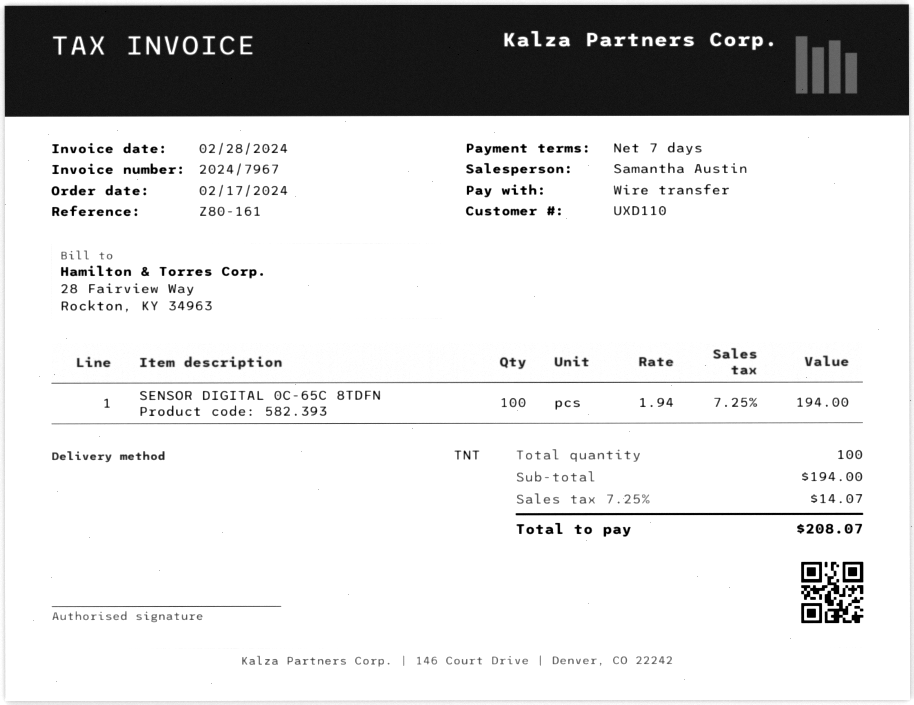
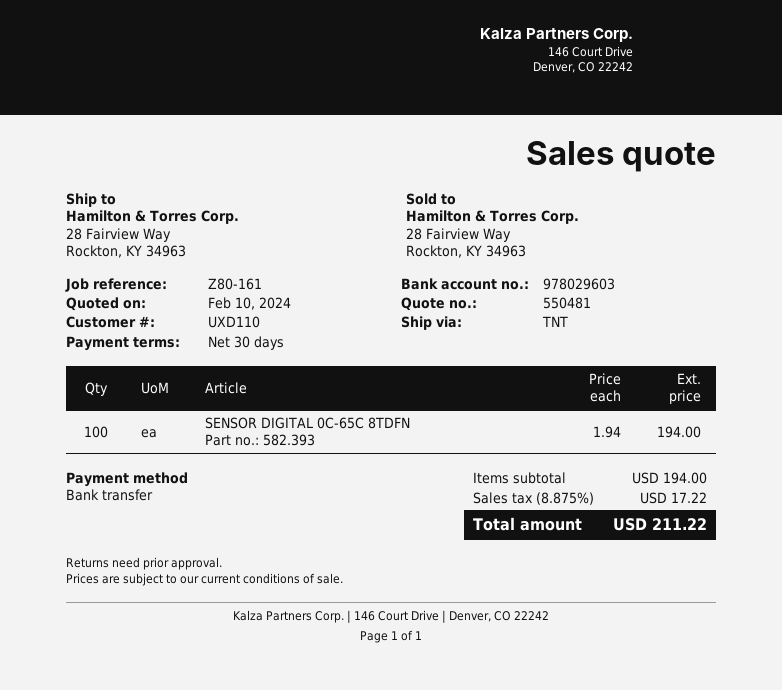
payment terms: 7 days -> 30 days
tax: 7.25% = 14.07 -> 8.875% = 17.22
total: 208.07 -> 211.22

